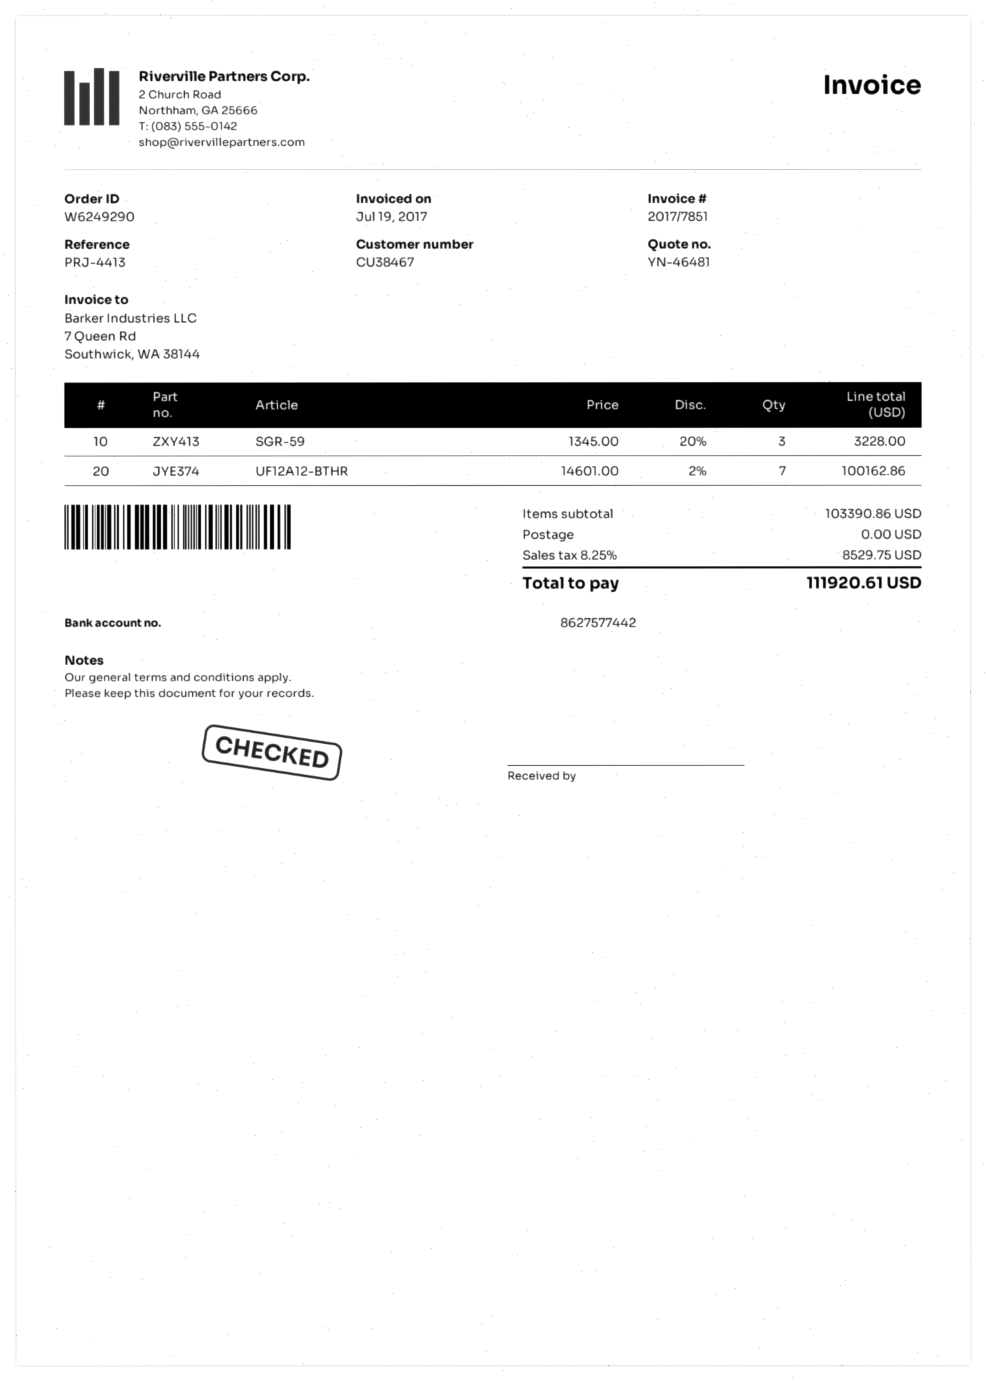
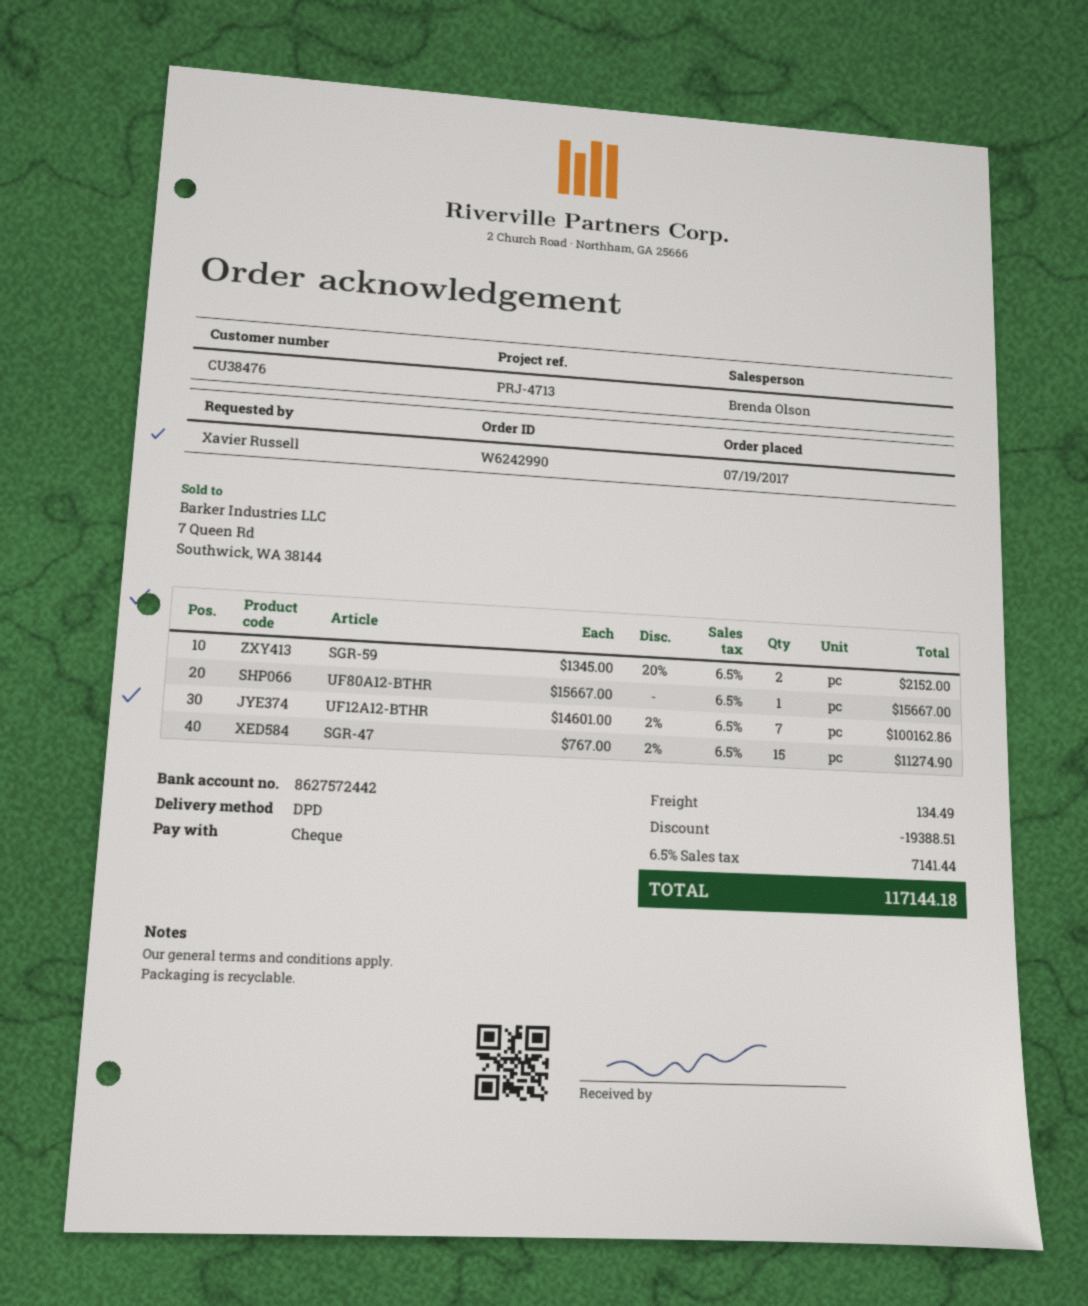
order number: W6249290 -> W6242990
customer number: CU38467 -> CU38476
reference: PRJ-4413 -> PRJ-4713
bank account: 8627577442 -> 8627572442
SGR-59: 3 x 1345.00 - 20% = 3228.00 -> 2 x 1345.00 - 20% = 2152.00
UF80A12-BTHR: none -> 1 x 15667.00 = 15667.00
SGR-47: none -> 15 x 767.00 - 2% = 11274.90
discount: none -> 19388.51
shipping: 0.00 -> 134.49
tax: 8.25% = 8529.75 -> 6.5% = 7141.44
total: 111920.61 -> 117144.18

